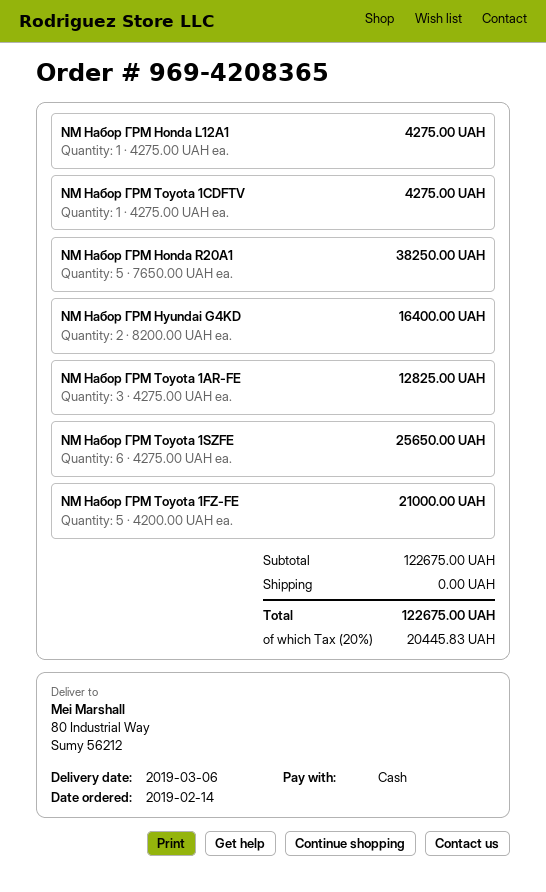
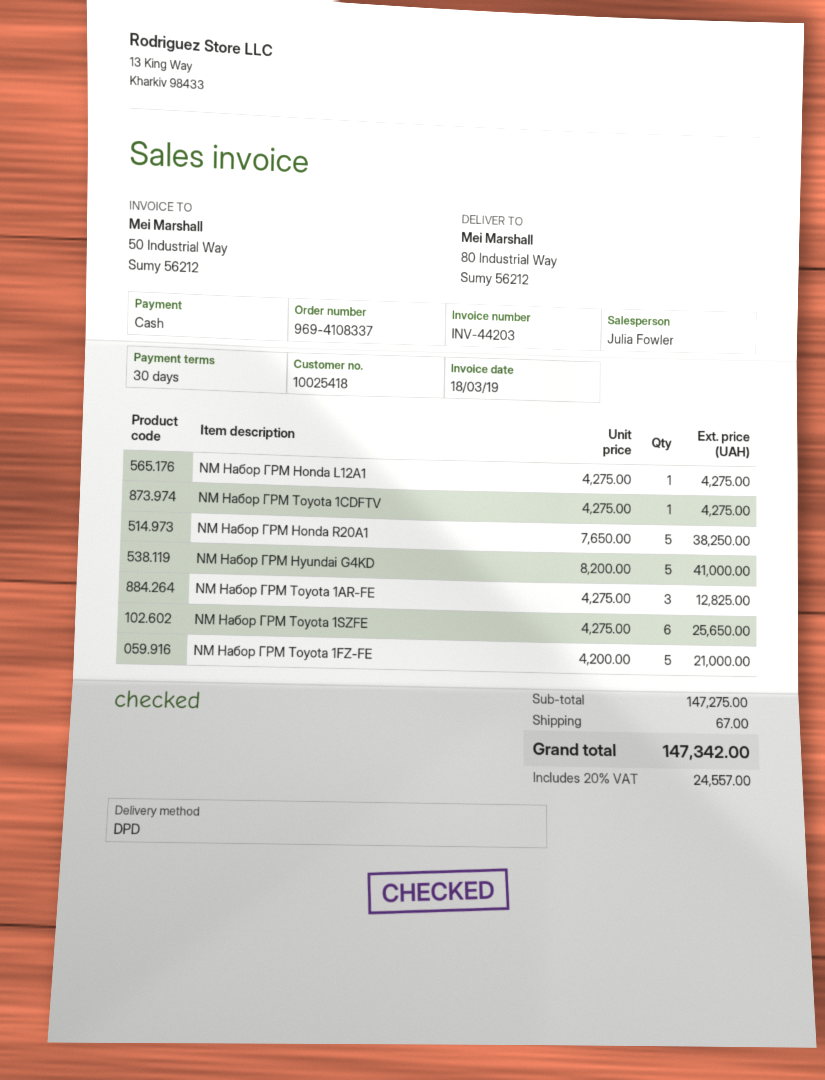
order number: 969-4208365 -> 969-4108337
NM Набор ГРМ Hyundai G4KD: 2 x 8200.00 = 16400.00 -> 5 x 8200.00 = 41000.00
subtotal: 122675.00 -> 147275.00
shipping: 0.00 -> 67.00
tax: 20% = 20445.83 -> 20% = 24557.00
total: 122675.00 -> 147342.00

